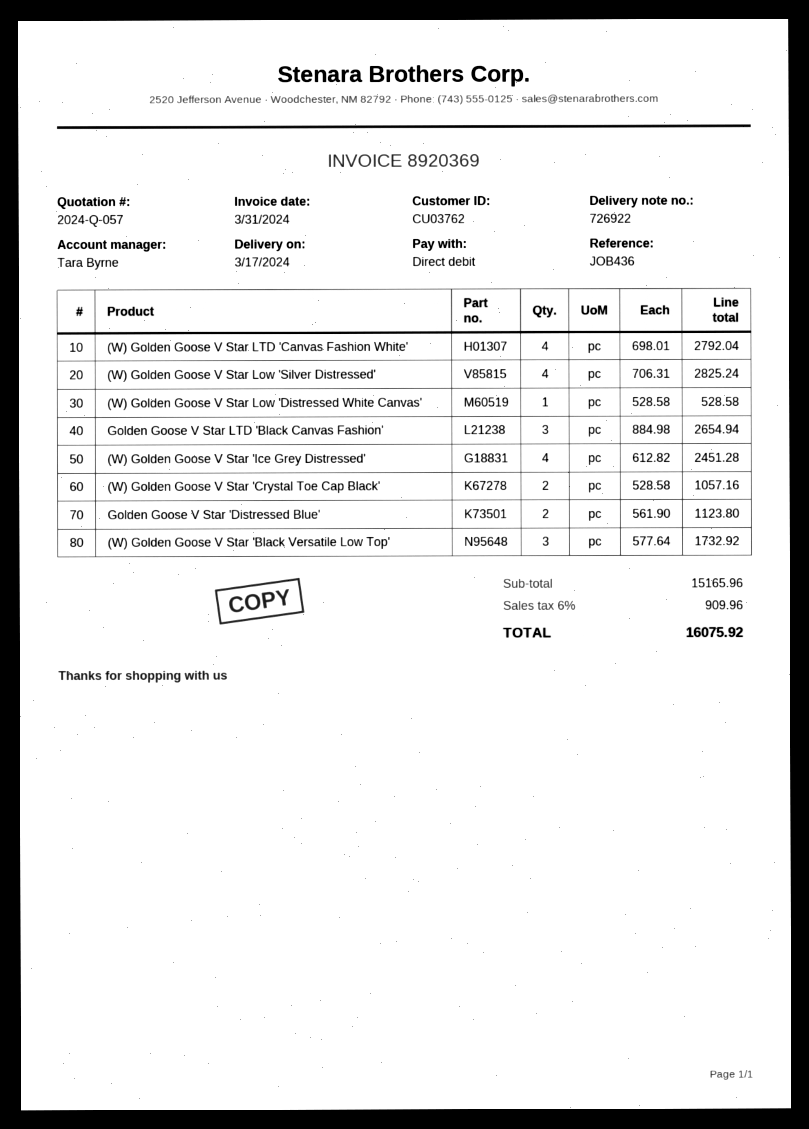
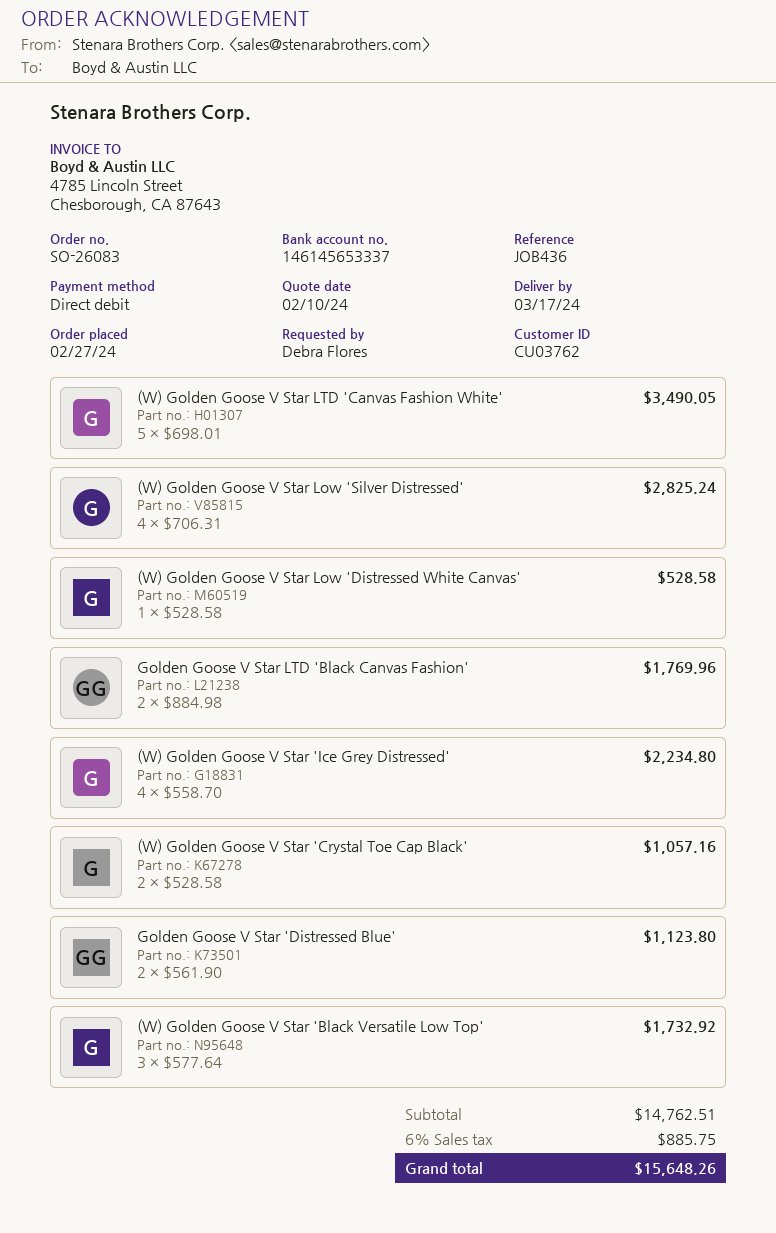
(W) Golden Goose V Star LTD 'Canvas Fashion White': 4 x 698.01 = 2792.04 -> 5 x 698.01 = 3490.05
Golden Goose V Star LTD 'Black Canvas Fashion': 3 x 884.98 = 2654.94 -> 2 x 884.98 = 1769.96
(W) Golden Goose V Star 'Ice Grey Distressed': 4 x 612.82 = 2451.28 -> 4 x 558.70 = 2234.80
subtotal: 15165.96 -> 14762.51
tax: 6% = 909.96 -> 6% = 885.75
total: 16075.92 -> 15648.26

